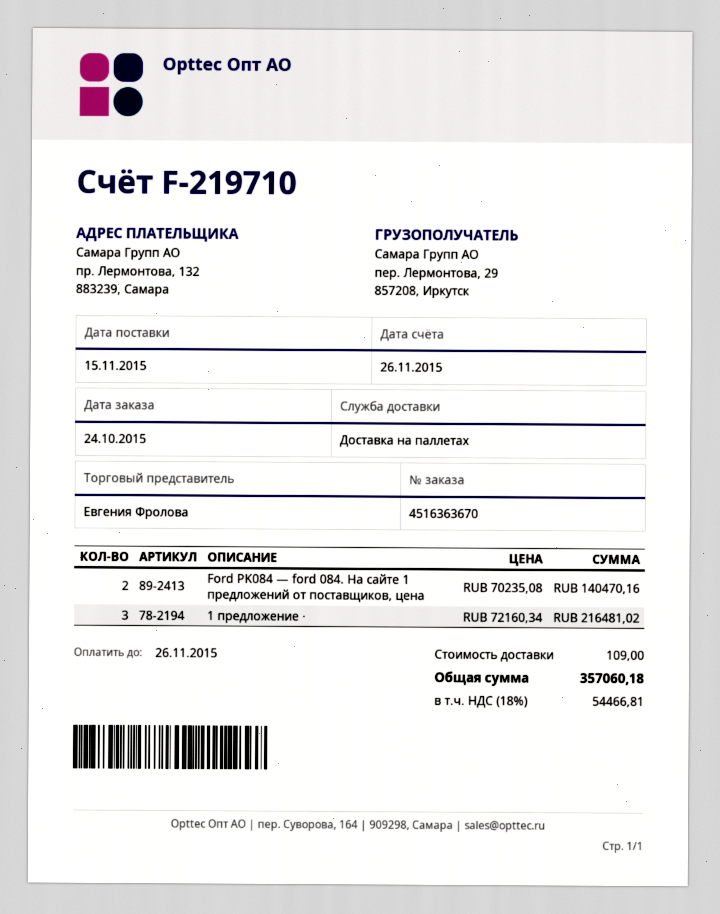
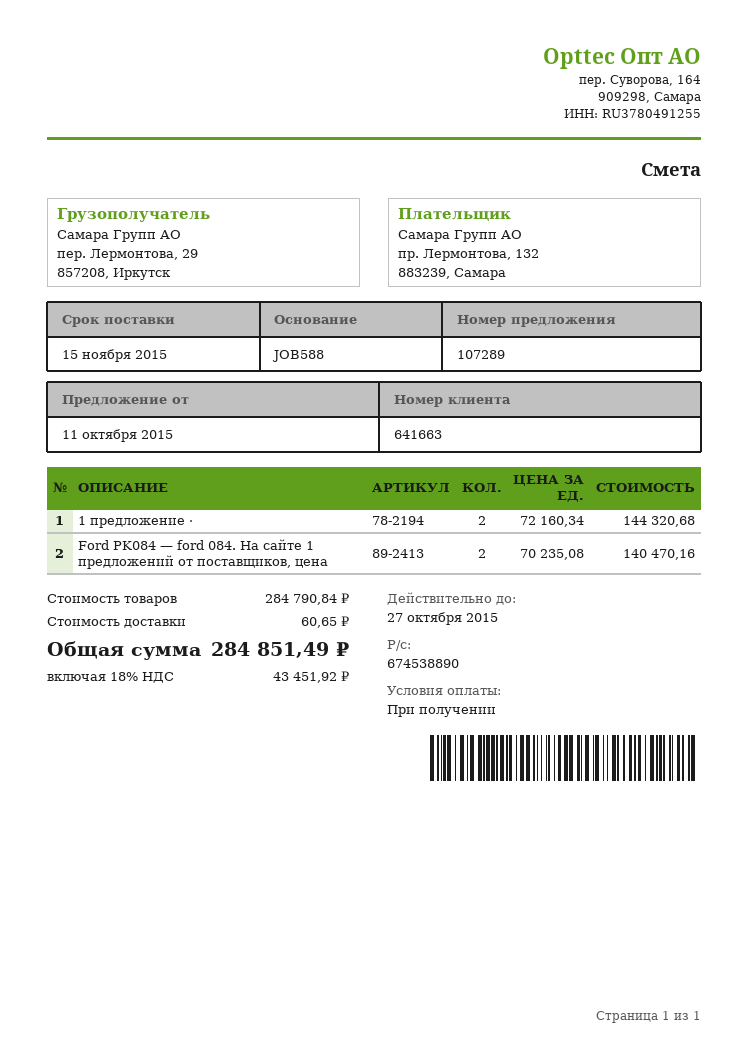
1 предложение ·: 3 x 72160.34 = 216481.02 -> 2 x 72160.34 = 144320.68
shipping: 109.00 -> 60.65
tax: 18% = 54466.81 -> 18% = 43451.92
total: 357060.18 -> 284851.49

